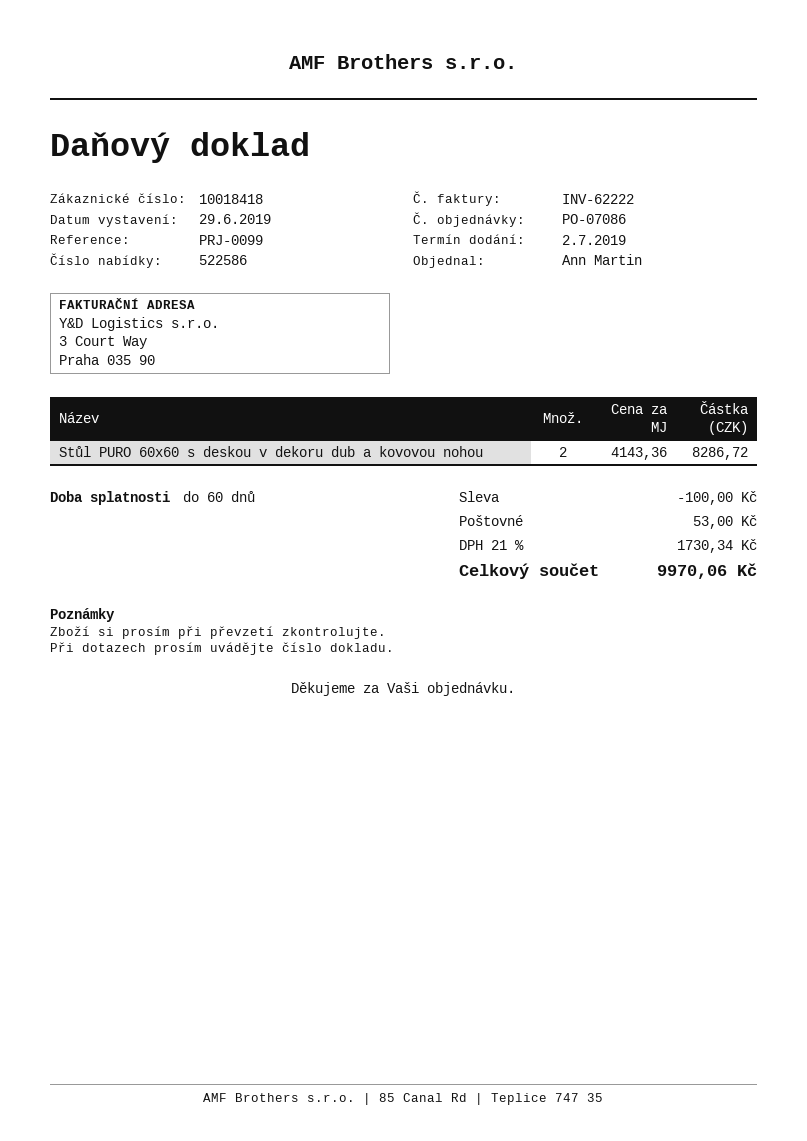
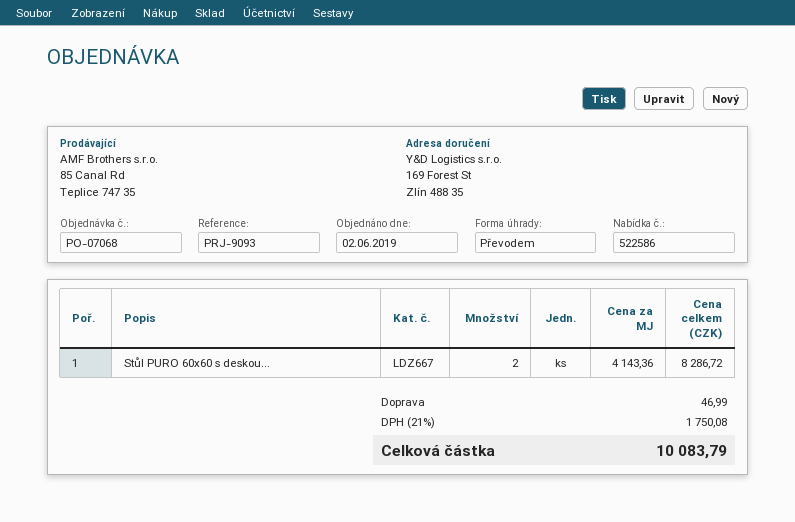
order number: PO-07086 -> PO-07068
reference: PRJ-0099 -> PRJ-9093
discount: 100.00 -> none
shipping: 53.00 -> 46.99
tax: 21% = 1730.34 -> 21% = 1750.08
total: 9970.06 -> 10083.79

